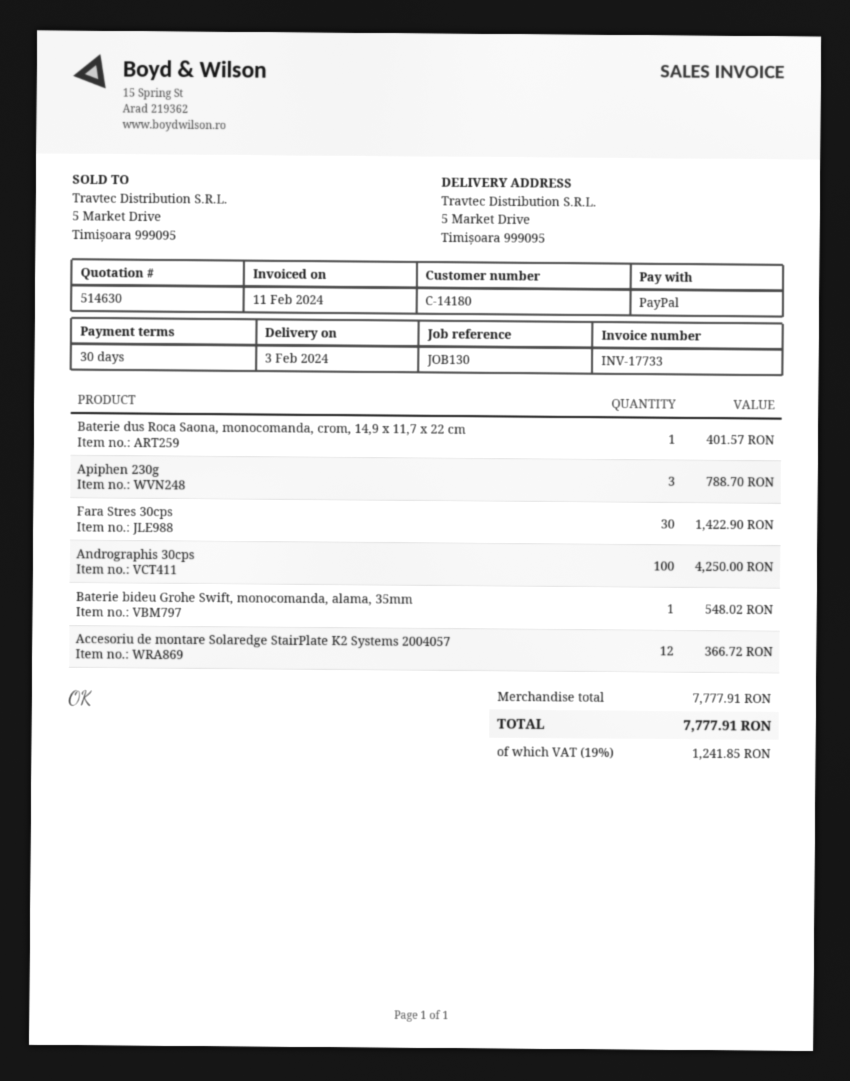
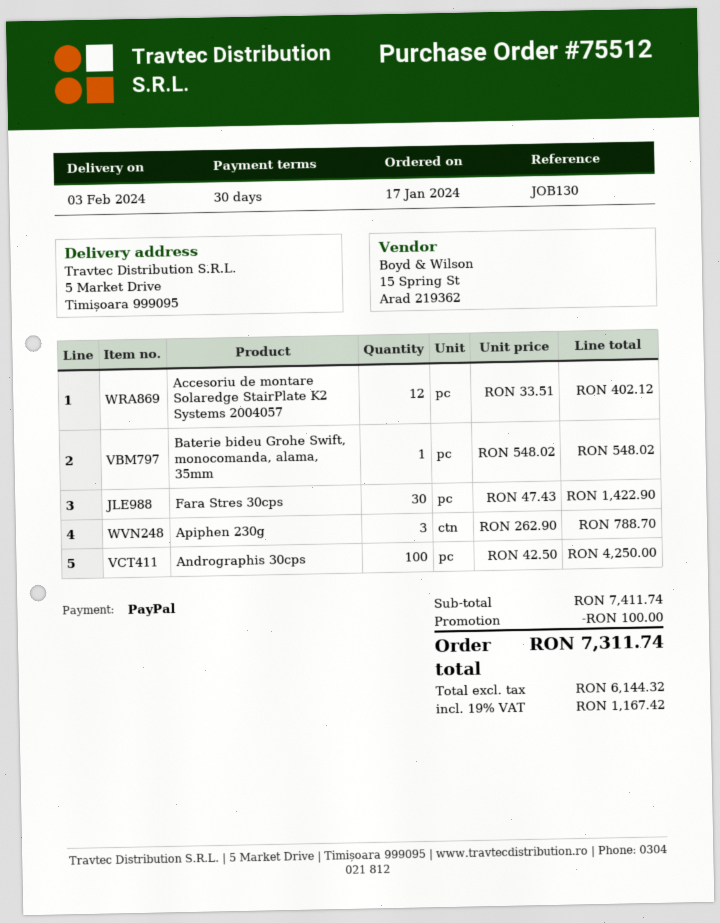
Baterie dus Roca Saona, monocomanda, crom, 14,9 x 11,7 x 22 cm: 1 for 401.57 -> none
Accesoriu de montare Solaredge StairPlate K2 Systems 2004057: 12 for 366.72 -> 12 for 402.12
subtotal: 7777.91 -> 7411.74
discount: none -> 100.00
tax: 19% = 1241.85 -> 19% = 1167.42
total: 7777.91 -> 7311.74

